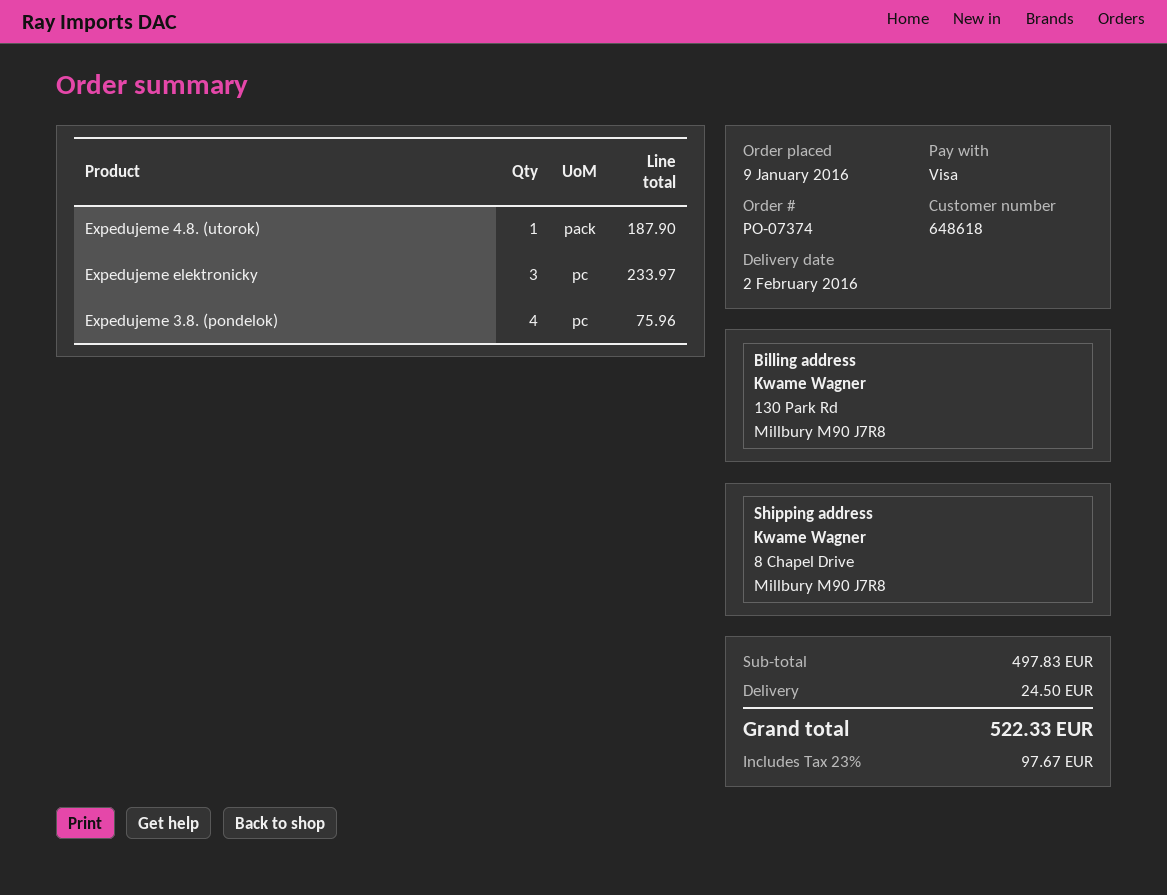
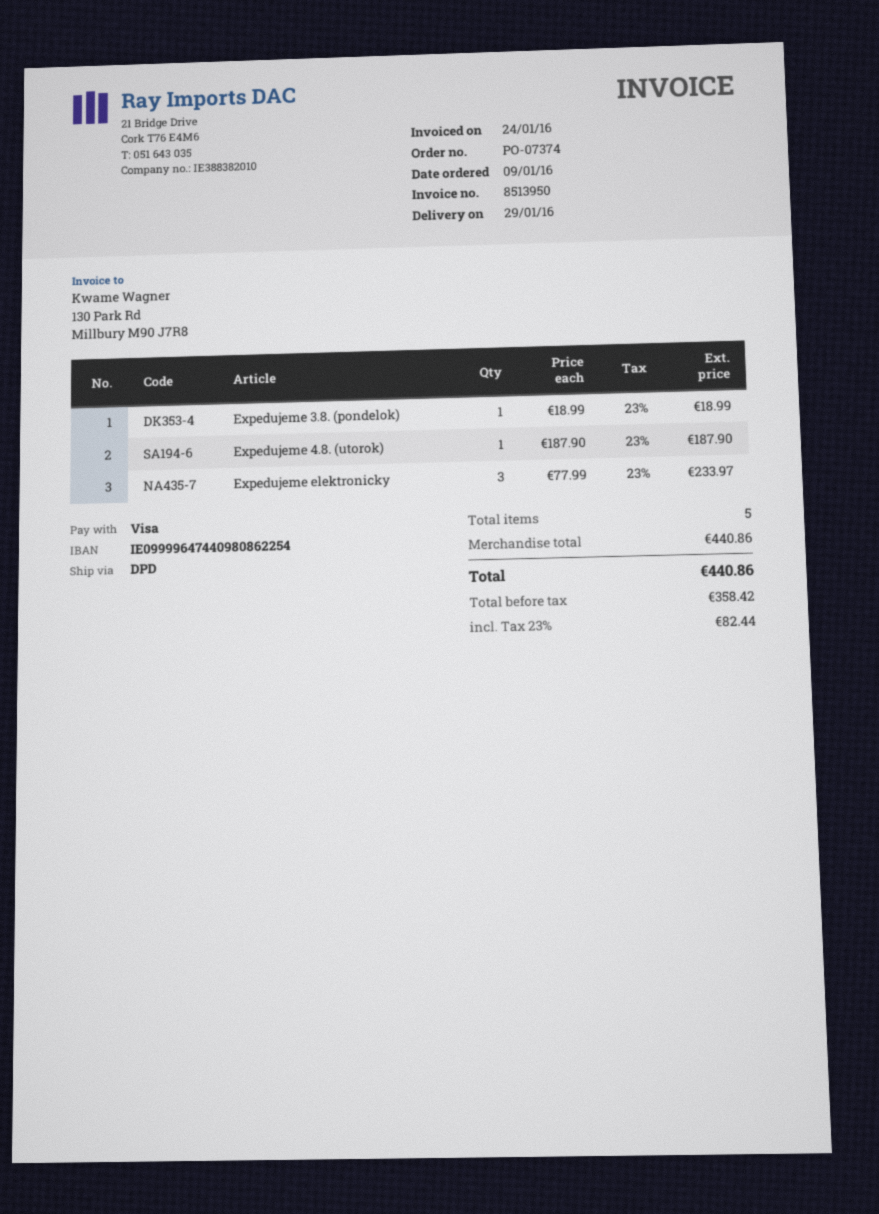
delivery date: 2016-02-02 -> 2016-01-29
Expedujeme 3.8. (pondelok): 4 for 75.96 -> 1 for 18.99
subtotal: 497.83 -> 440.86
shipping: 24.50 -> none
tax: 23% = 97.67 -> 23% = 82.44
total: 522.33 -> 440.86

